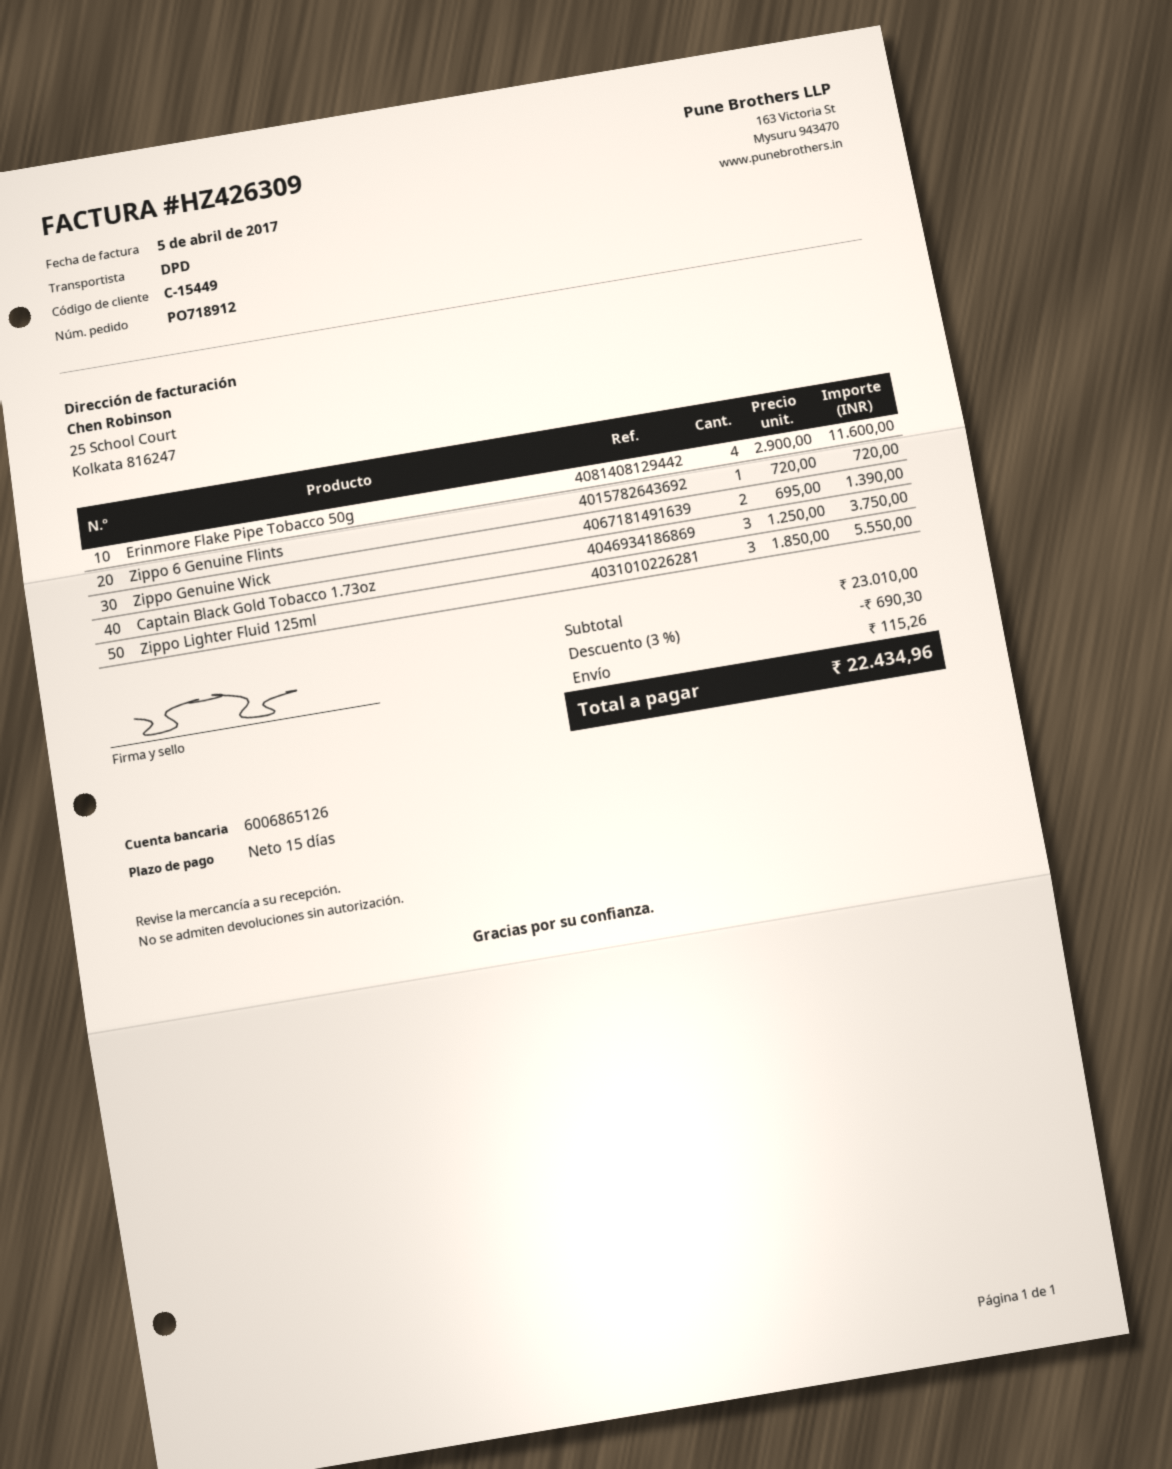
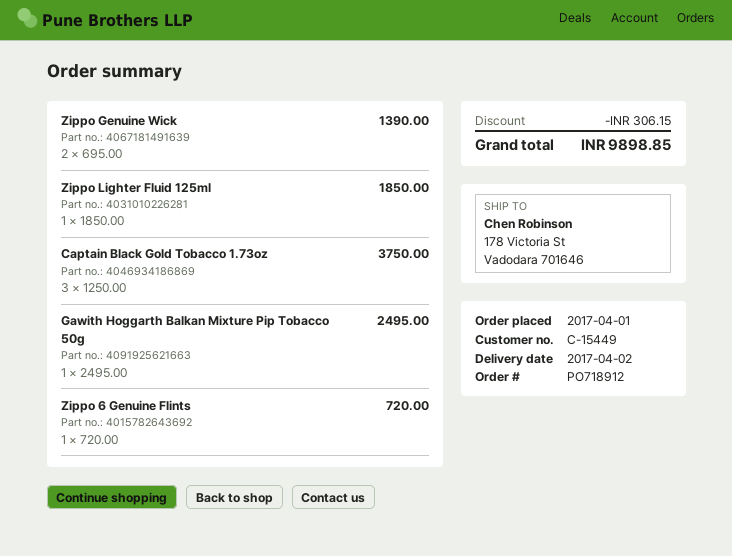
Erinmore Flake Pipe Tobacco 50g: 4 x 2900.00 = 11600.00 -> none
Zippo Lighter Fluid 125ml: 3 x 1850.00 = 5550.00 -> 1 x 1850.00 = 1850.00
Gawith Hoggarth Balkan Mixture Pip Tobacco 50g: none -> 1 x 2495.00 = 2495.00
discount: 690.30 -> 306.15
shipping: 115.26 -> none
total: 22434.96 -> 9898.85

